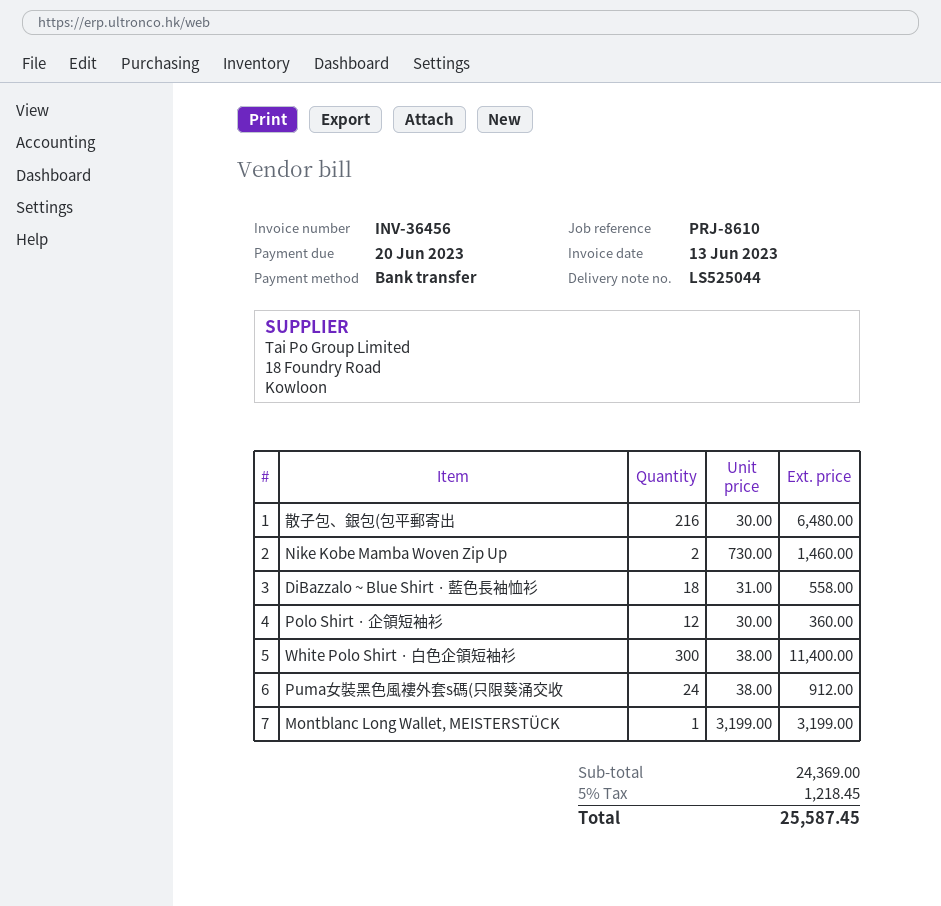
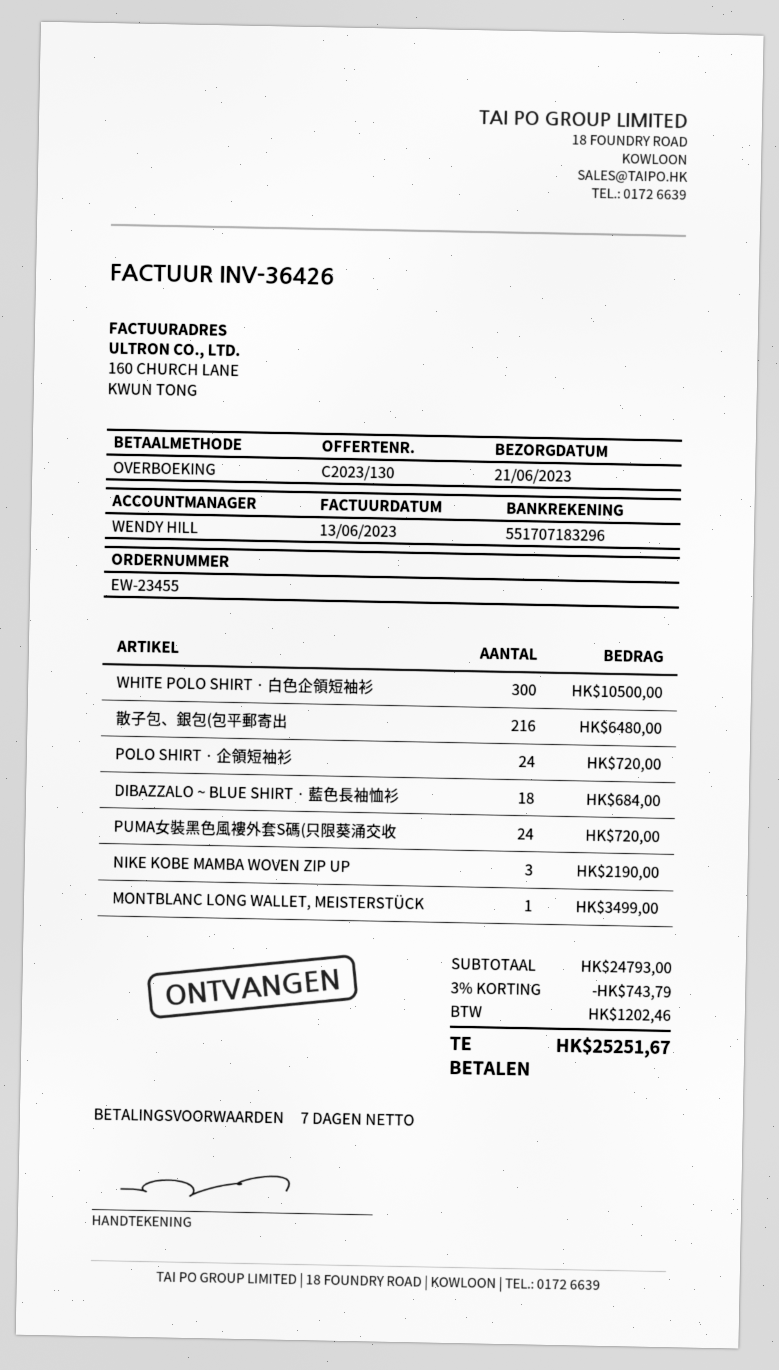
invoice number: INV-36456 -> INV-36426
Nike Kobe Mamba Woven Zip Up: 2 for 1460.00 -> 3 for 2190.00
DiBazzalo ~ Blue Shirt · 藍色長袖恤衫: 18 for 558.00 -> 18 for 684.00
Polo Shirt · 企領短袖衫: 12 for 360.00 -> 24 for 720.00
White Polo Shirt · 白色企領短袖衫: 300 for 11400.00 -> 300 for 10500.00
Puma女裝黑色風褸外套s碼(只限葵涌交收: 24 for 912.00 -> 24 for 720.00
Montblanc Long Wallet, MEISTERSTÜCK: 1 for 3199.00 -> 1 for 3499.00
subtotal: 24369.00 -> 24793.00
discount: none -> 3% = 743.79
tax: 1218.45 -> 1202.46
total: 25587.45 -> 25251.67

